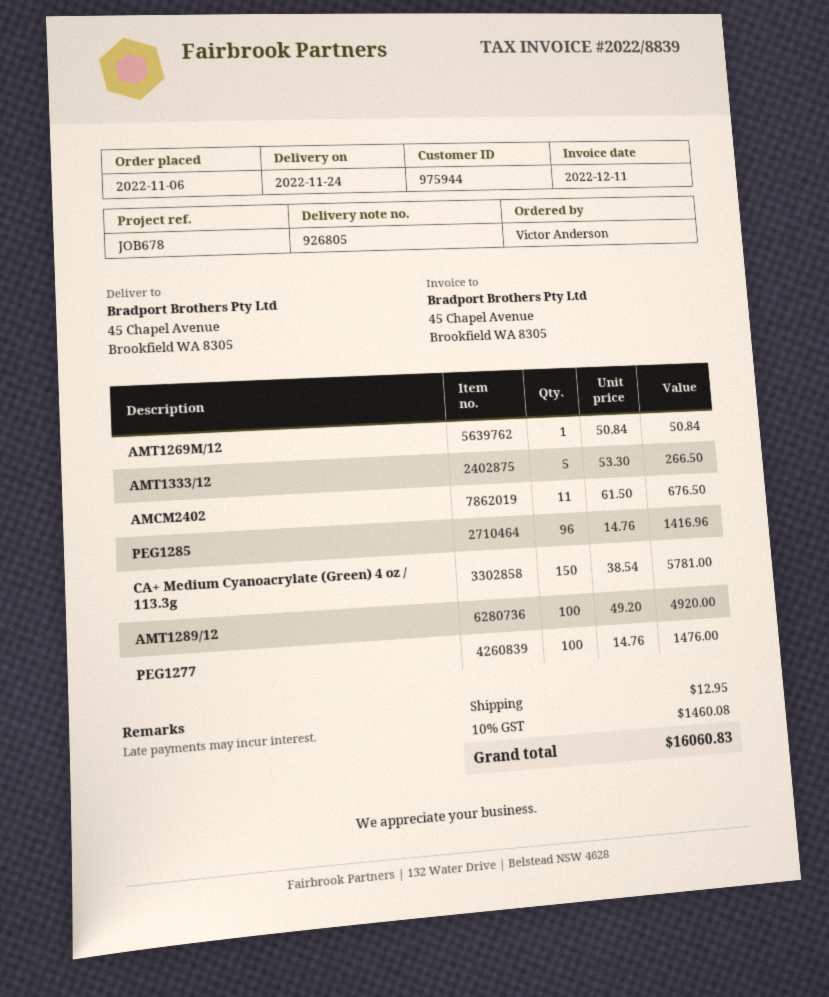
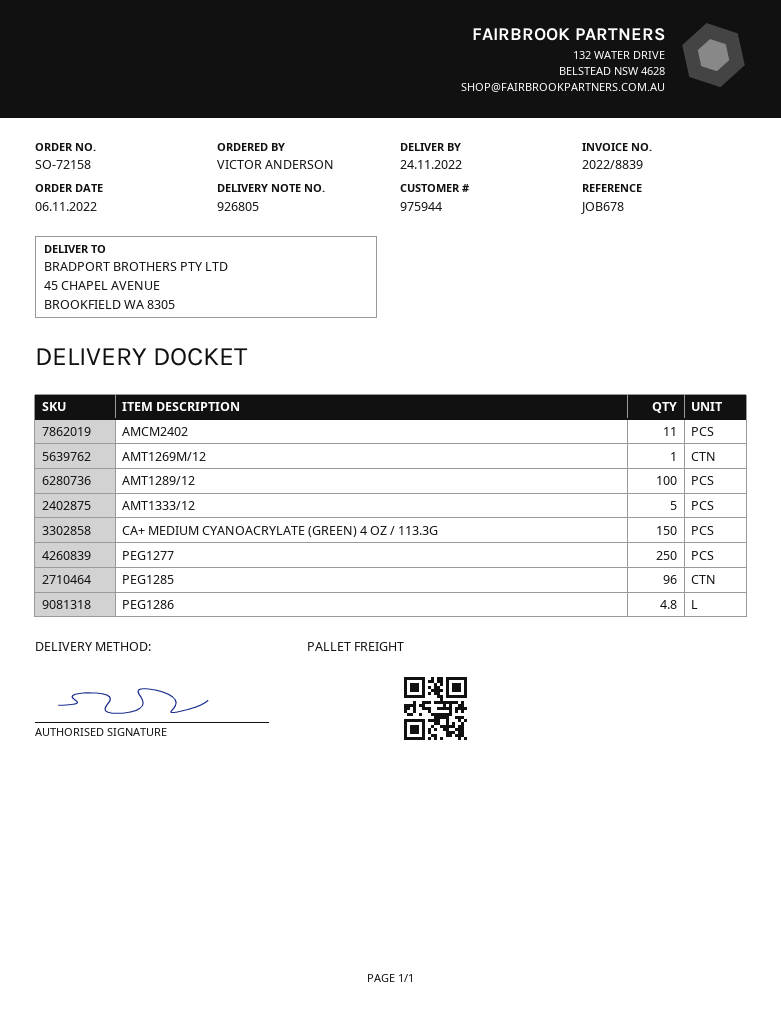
PEG1277: 100 -> 250
PEG1286: none -> 4.8

